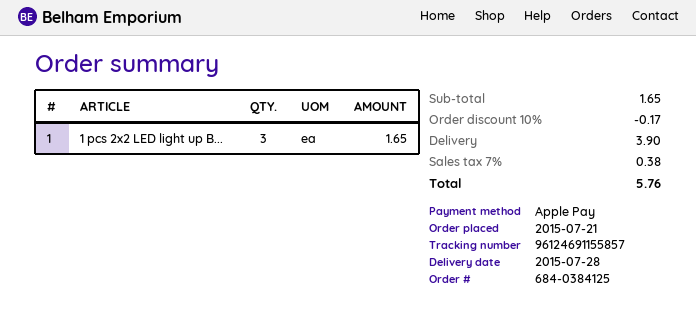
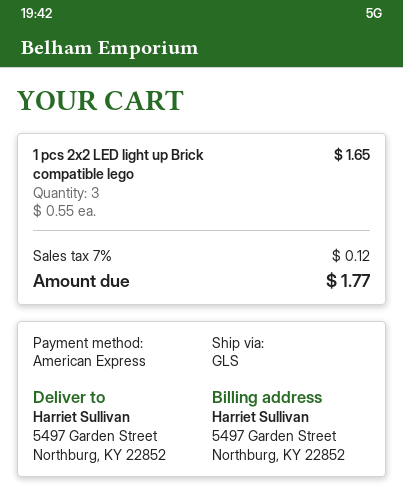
payment method: Apple Pay -> American Express
discount: 10% = 0.17 -> none
shipping: 3.90 -> none
tax: 7% = 0.38 -> 7% = 0.12
total: 5.76 -> 1.77

